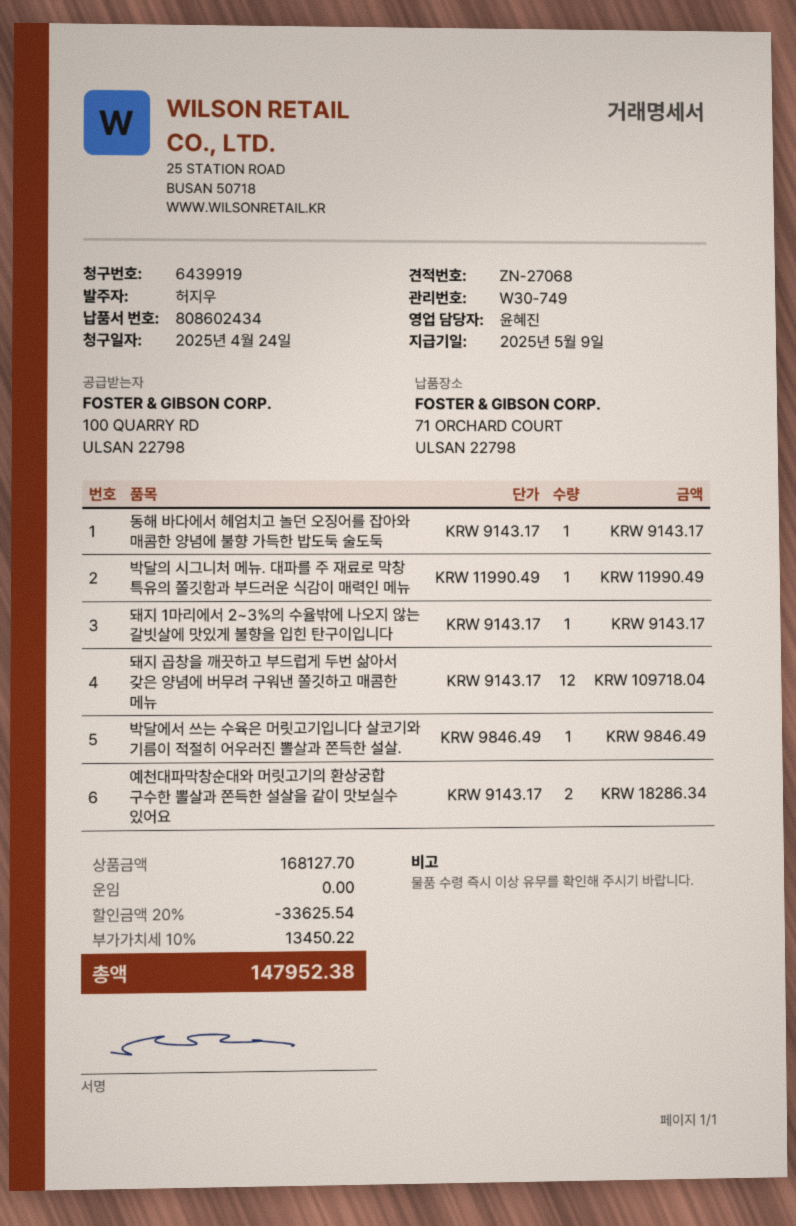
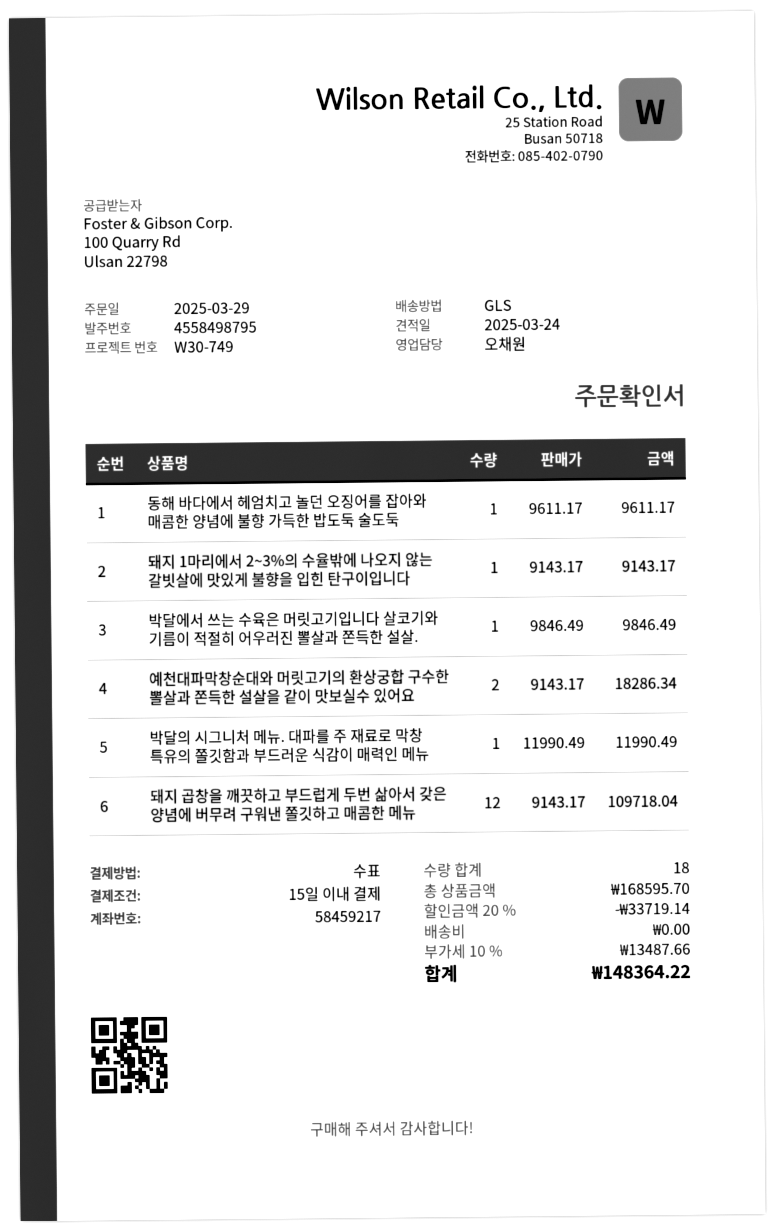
sales rep: 윤혜진 -> 오채원
동해 바다에서 헤엄치고 놀던 오징어를 잡아와 매콤한 양념에 불향 가득한 밥도둑 술도둑: 1 x 9143.17 = 9143.17 -> 1 x 9611.17 = 9611.17
subtotal: 168127.70 -> 168595.70
discount: 20% = 33625.54 -> 20% = 33719.14
tax: 10% = 13450.22 -> 10% = 13487.66
total: 147952.38 -> 148364.22

